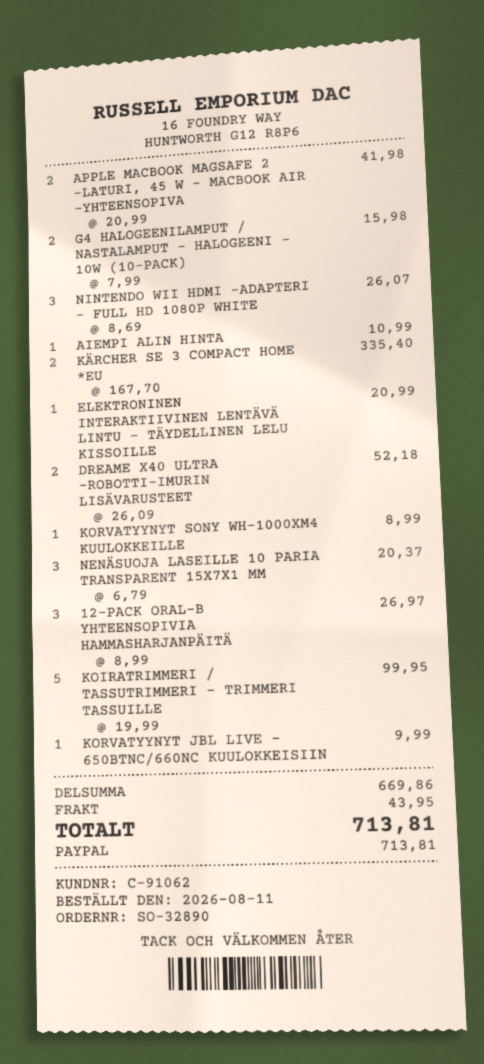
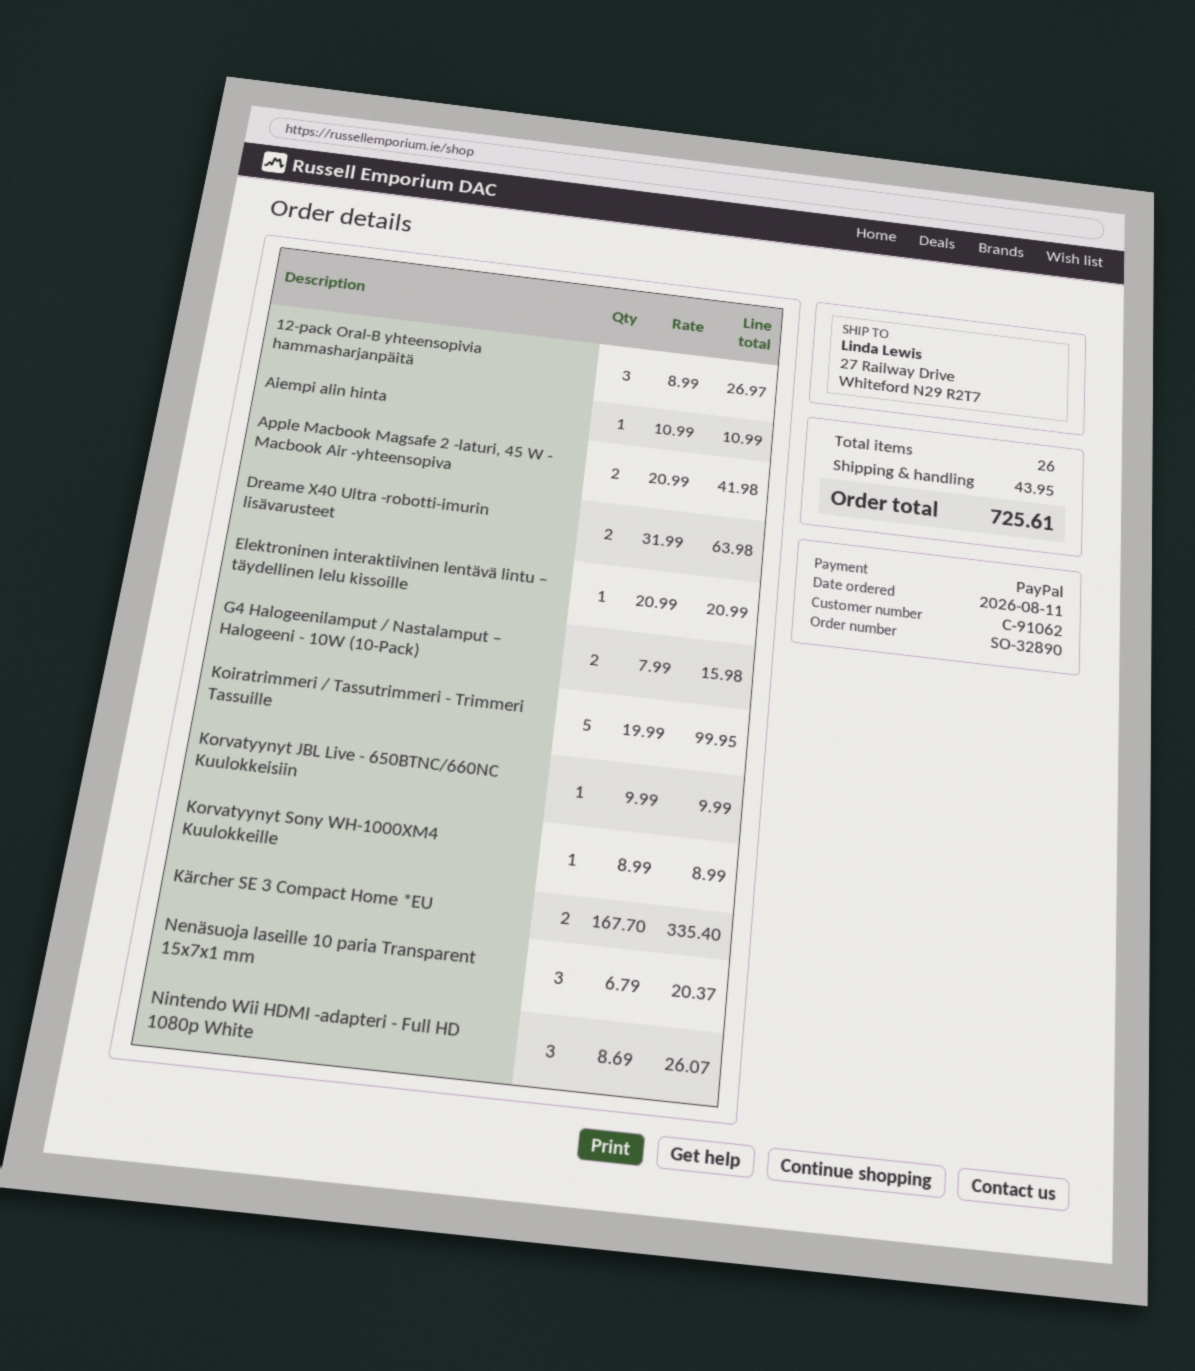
DREAME X40 ULTRA -ROBOTTI-IMURIN LISÄVARUSTEET: 2 x 26.09 = 52.18 -> 2 x 31.99 = 63.98
total: 713.81 -> 725.61

